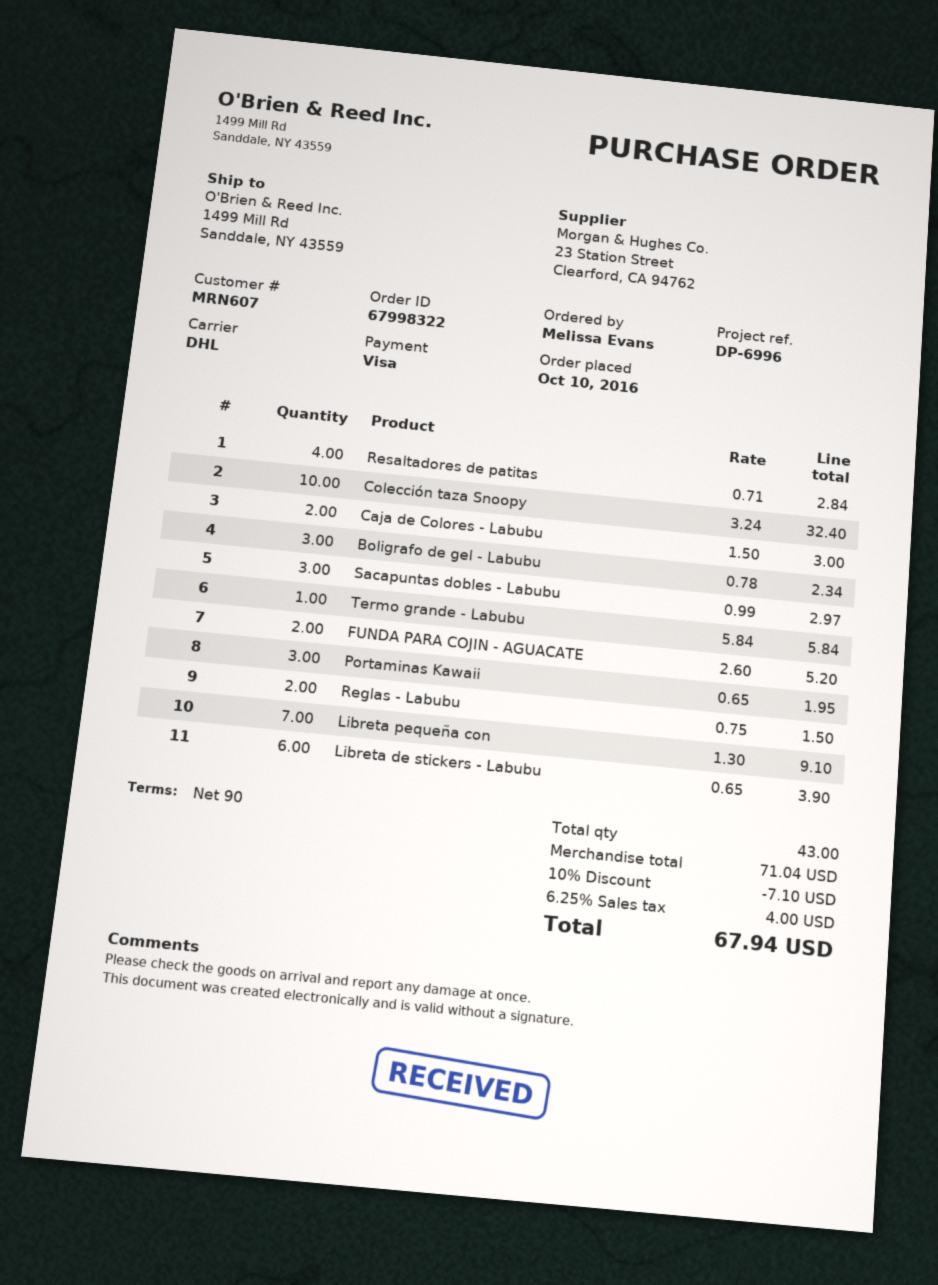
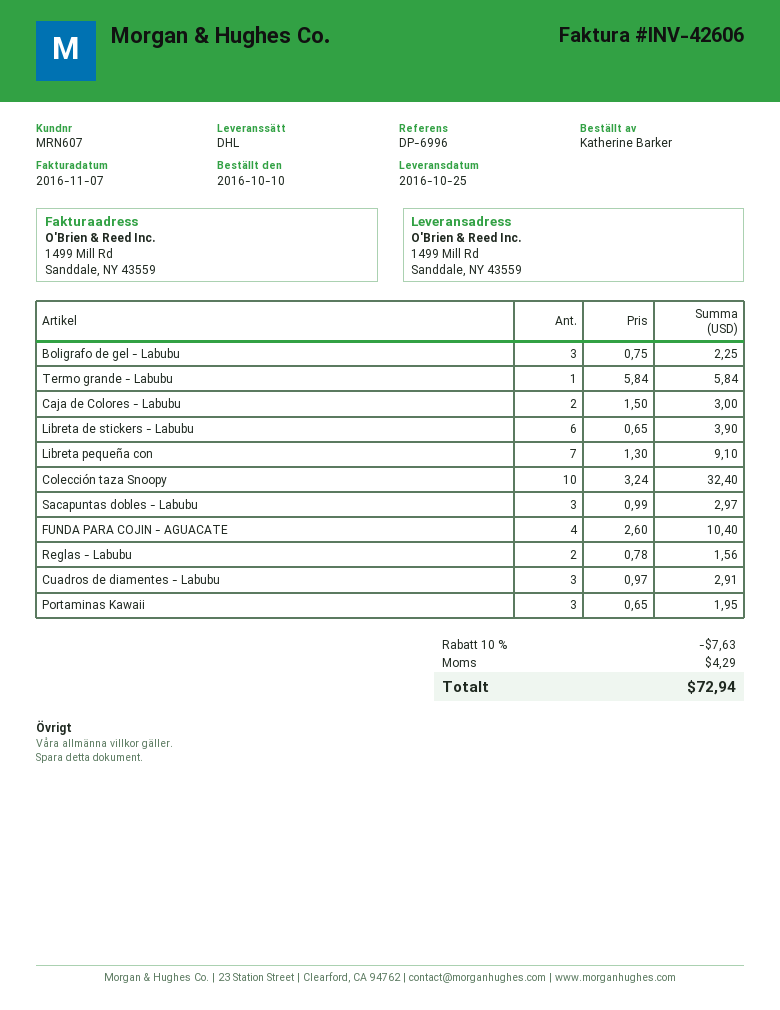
ordered by: Melissa Evans -> Katherine Barker
Resaltadores de patitas: 4 x 0.71 = 2.84 -> none
Boligrafo de gel - Labubu: 3 x 0.78 = 2.34 -> 3 x 0.75 = 2.25
FUNDA PARA COJIN - AGUACATE: 2 x 2.60 = 5.20 -> 4 x 2.60 = 10.40
Reglas - Labubu: 2 x 0.75 = 1.50 -> 2 x 0.78 = 1.56
Cuadros de diamentes - Labubu: none -> 3 x 0.97 = 2.91
discount: 10% = 7.10 -> 10% = 7.63
tax: 4.00 -> 4.29
total: 67.94 -> 72.94

